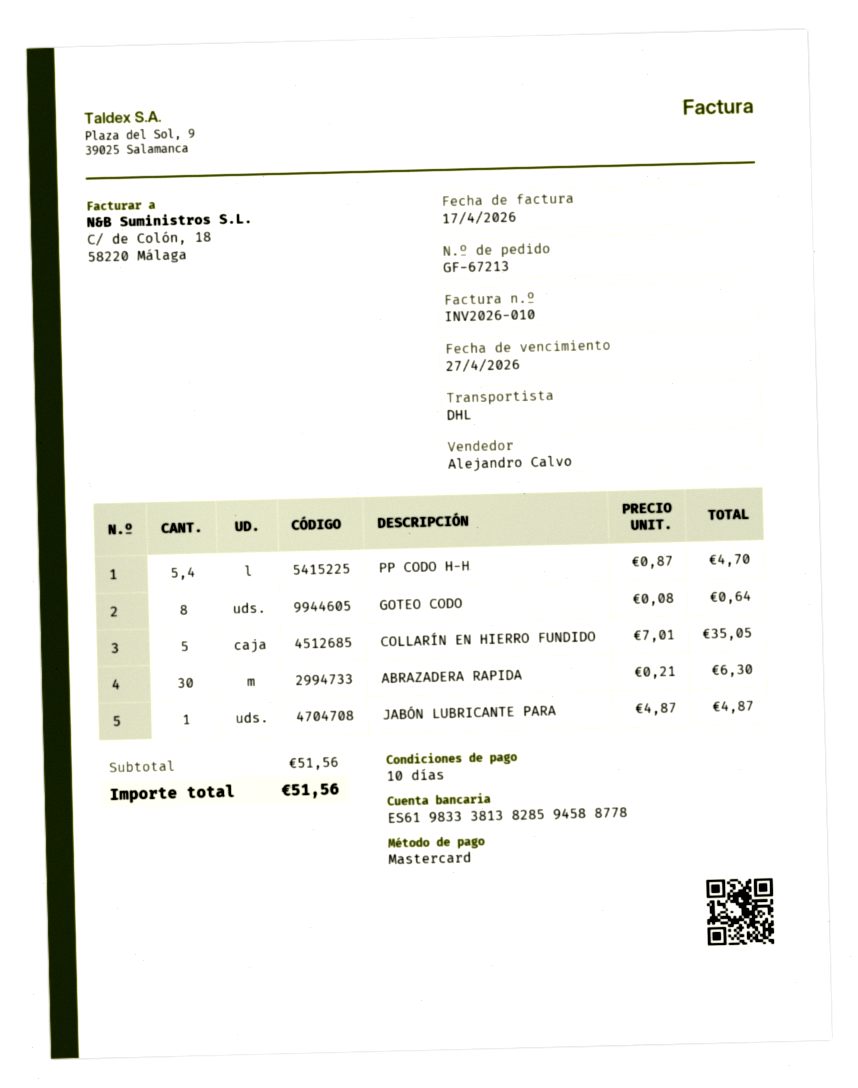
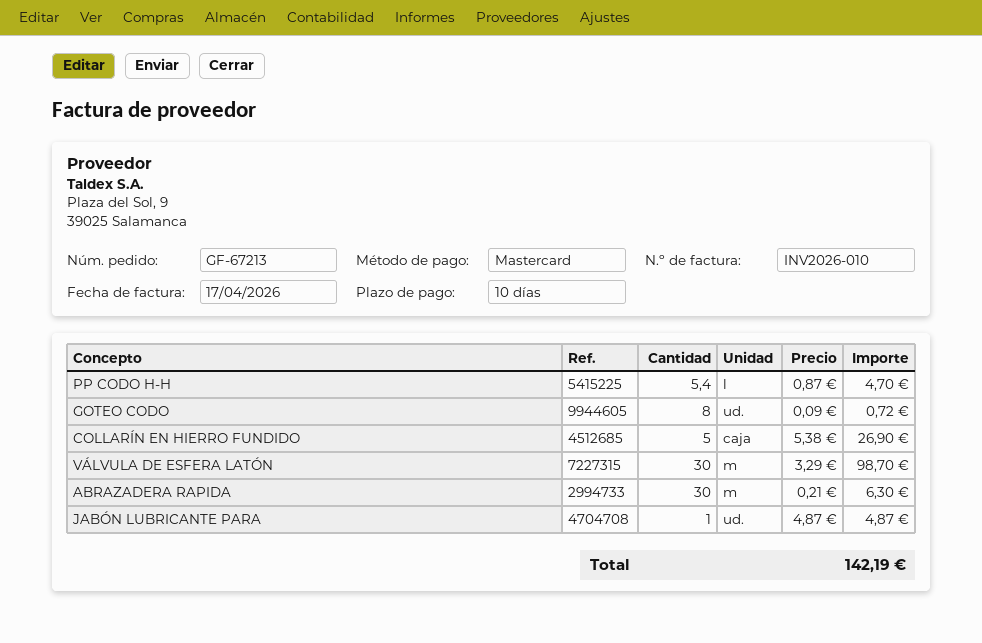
GOTEO CODO: 8 x 0.08 = 0.64 -> 8 x 0.09 = 0.72
COLLARÍN EN HIERRO FUNDIDO: 5 x 7.01 = 35.05 -> 5 x 5.38 = 26.90
VÁLVULA DE ESFERA LATÓN: none -> 30 x 3.29 = 98.70
total: 51.56 -> 142.19

